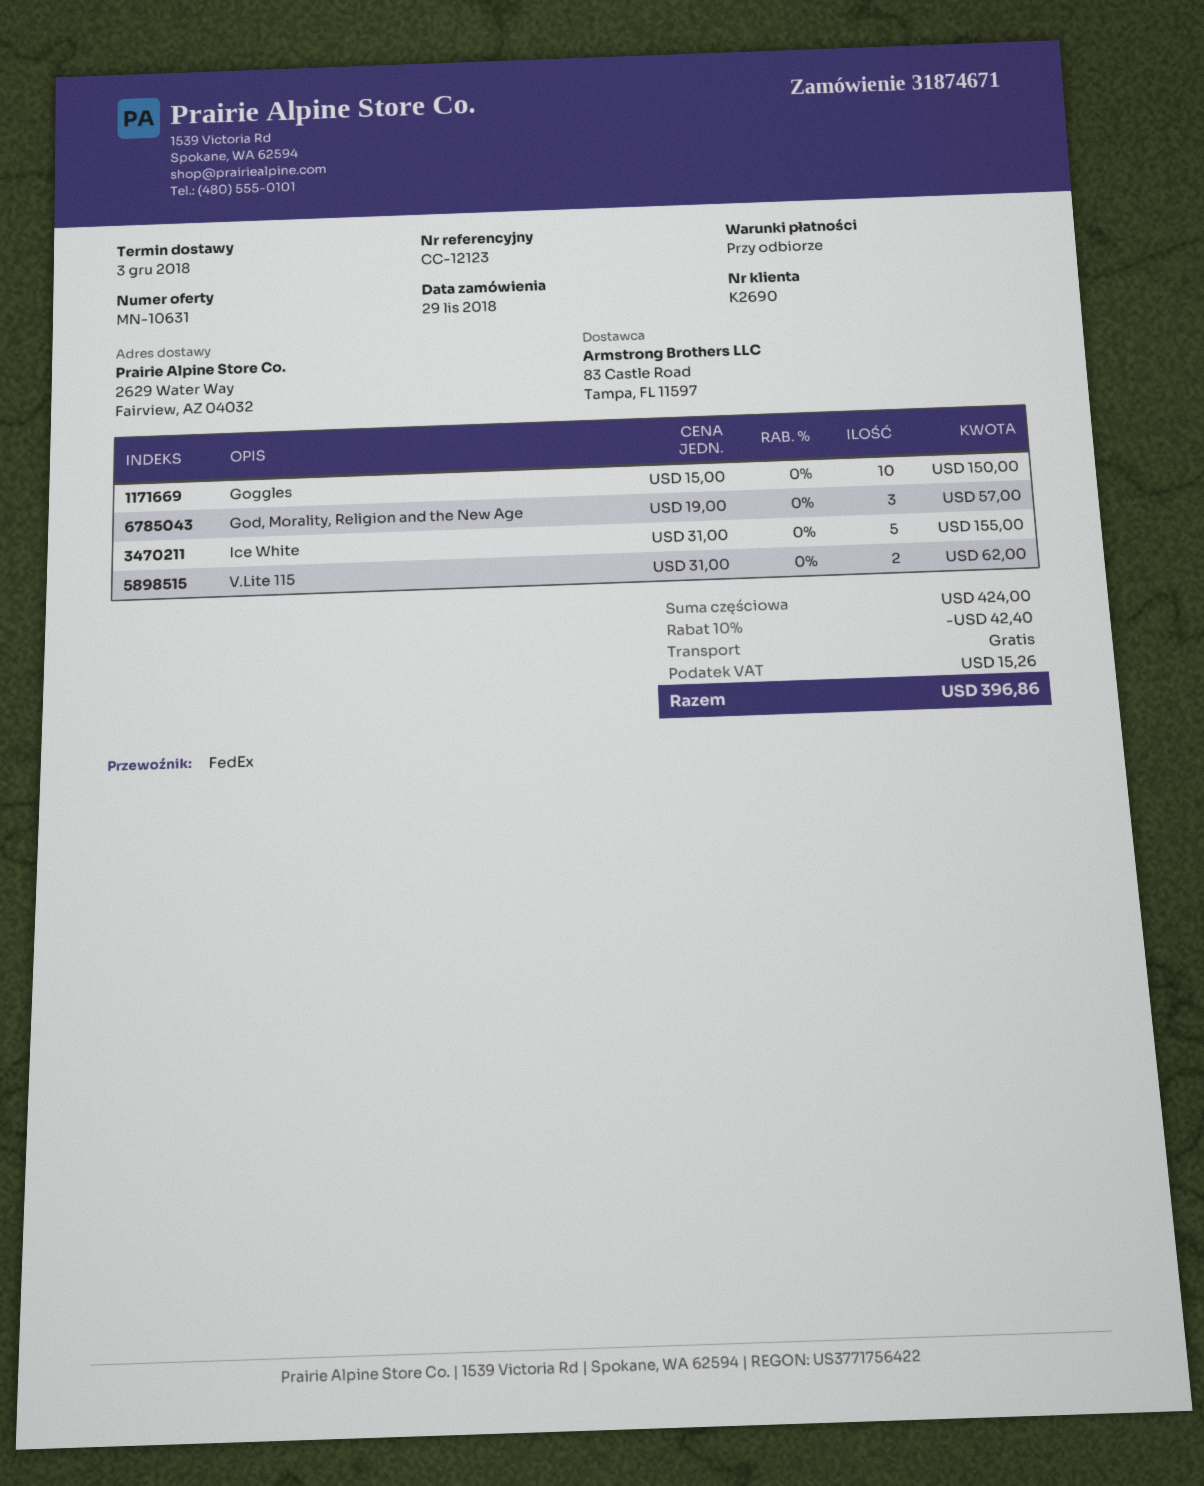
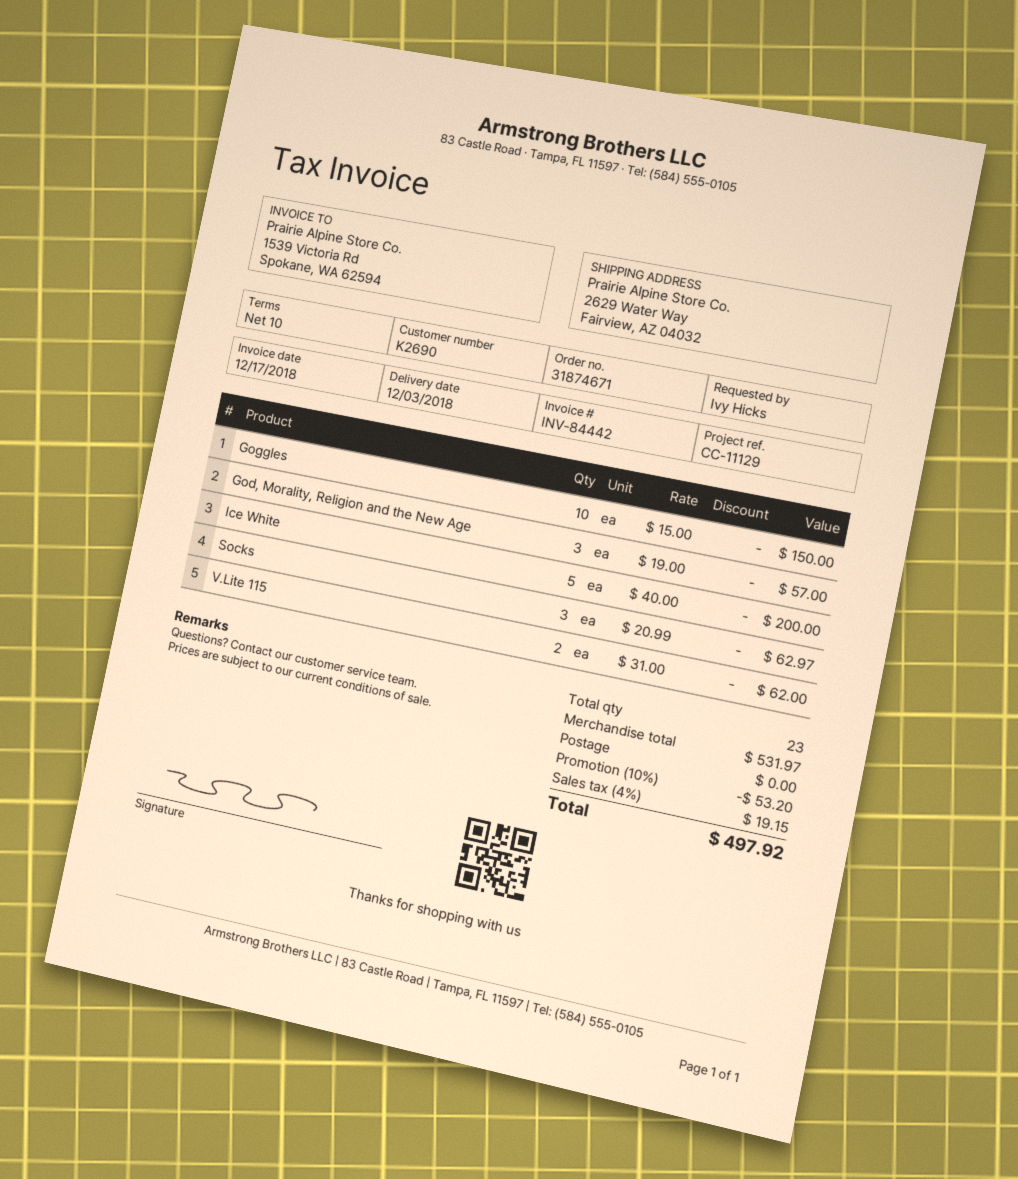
payment terms: on receipt -> 10 days
reference: CC-12123 -> CC-11129
Ice White: 5 x 31.00 = 155.00 -> 5 x 40.00 = 200.00
Socks: none -> 3 x 20.99 = 62.97
subtotal: 424.00 -> 531.97
discount: 10% = 42.40 -> 10% = 53.20
tax: 15.26 -> 19.15
total: 396.86 -> 497.92

